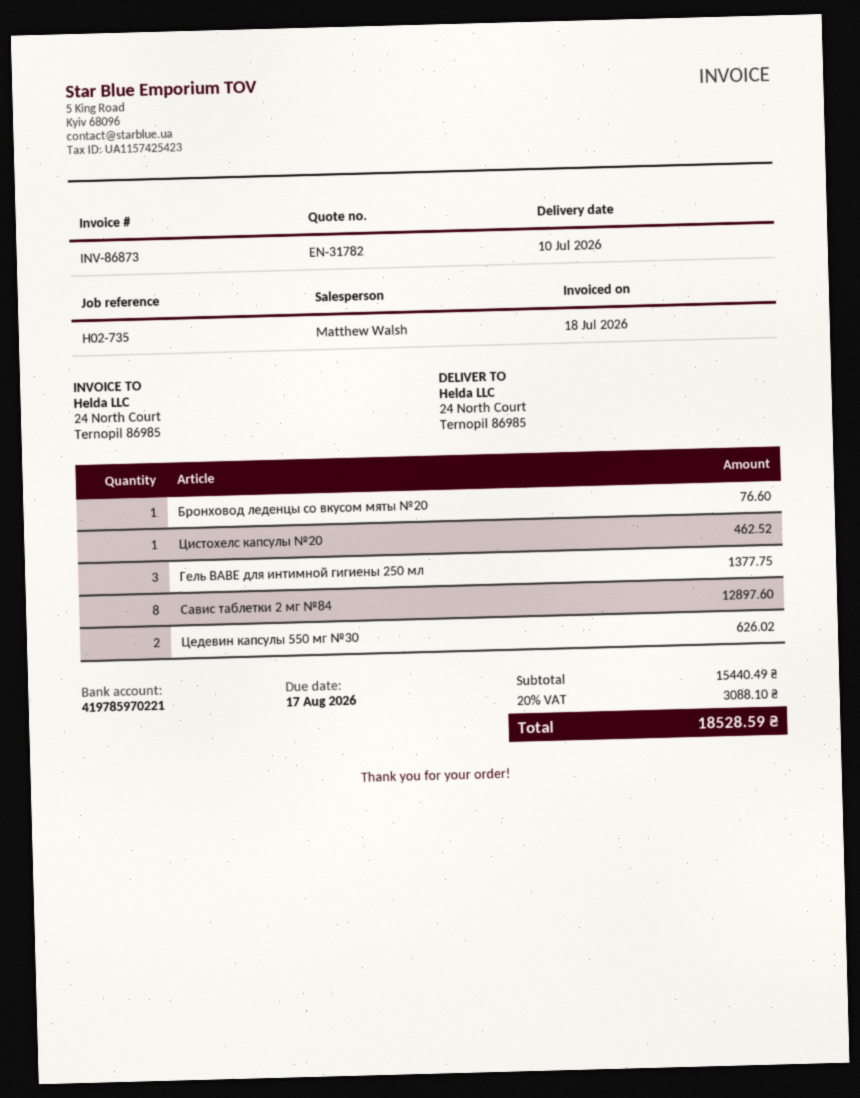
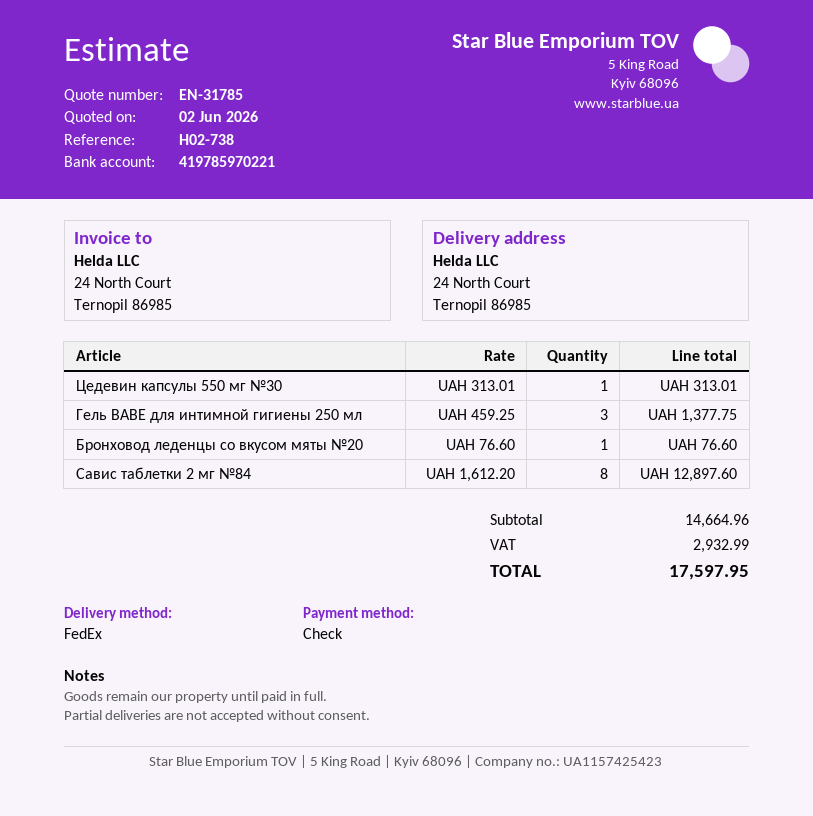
quote number: EN-31782 -> EN-31785
reference: H02-735 -> H02-738
Цистохелс капсулы №20: 1 for 462.52 -> none
Цедевин капсулы 550 мг №30: 2 for 626.02 -> 1 for 313.01
subtotal: 15440.49 -> 14664.96
tax: 3088.10 -> 2932.99
total: 18528.59 -> 17597.95

